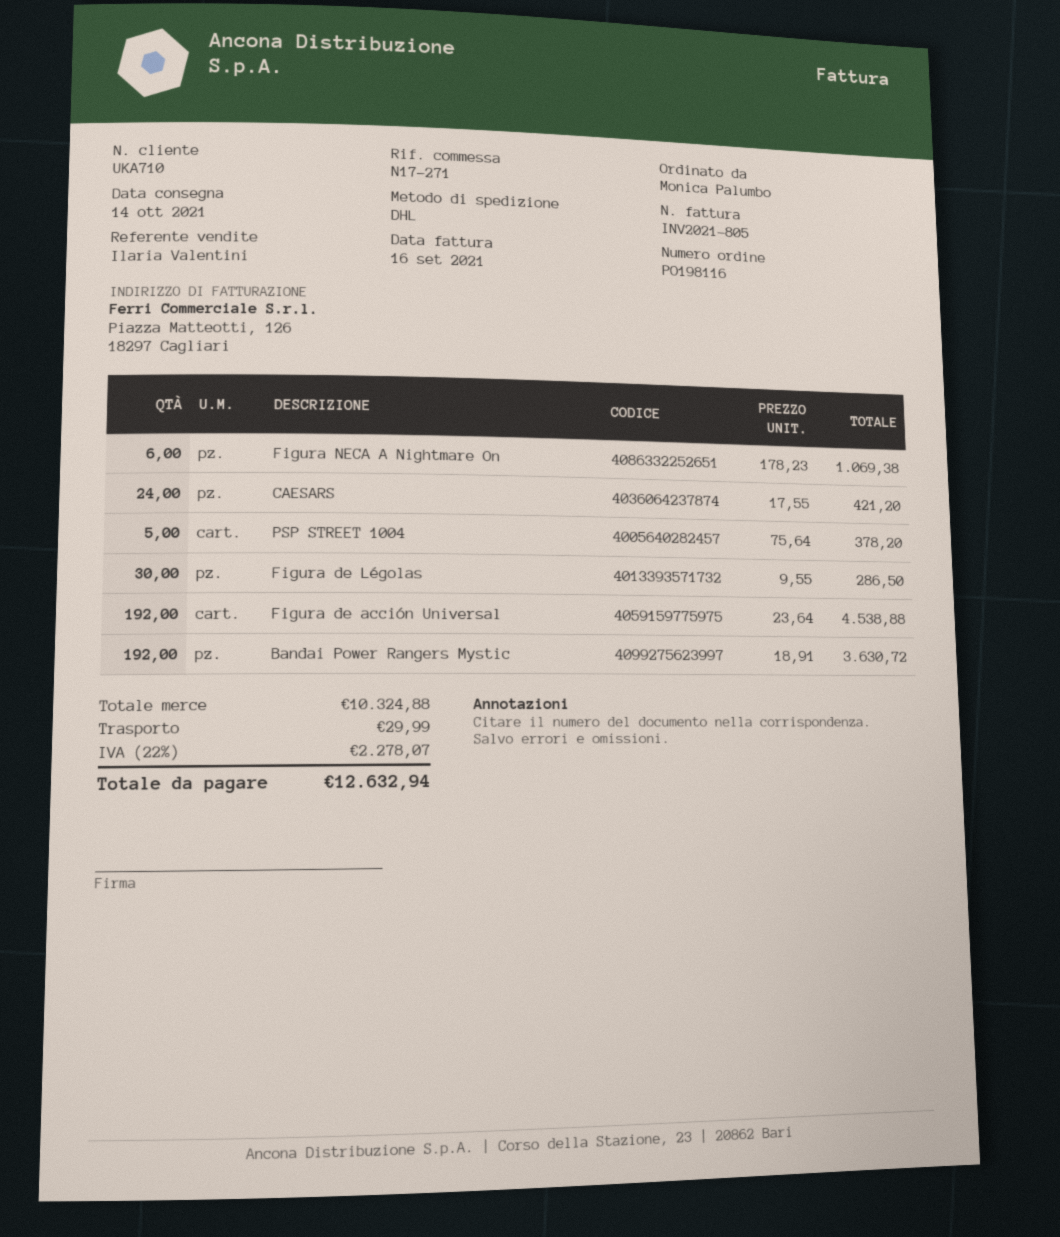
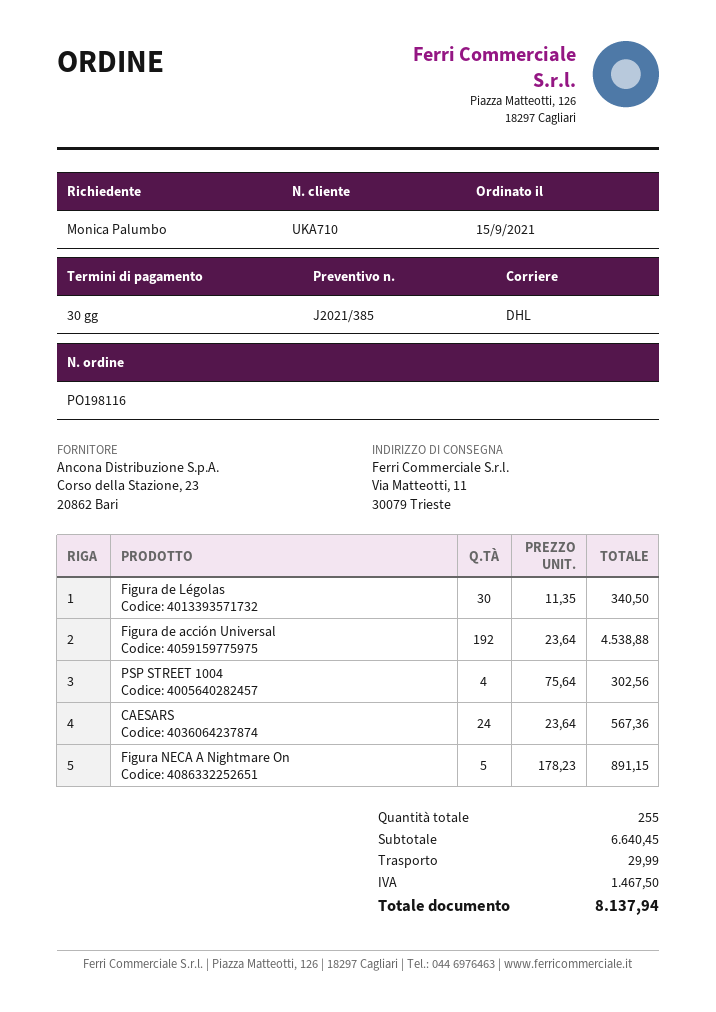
Figura NECA A Nightmare On: 6 x 178.23 = 1069.38 -> 5 x 178.23 = 891.15
CAESARS: 24 x 17.55 = 421.20 -> 24 x 23.64 = 567.36
PSP STREET 1004: 5 x 75.64 = 378.20 -> 4 x 75.64 = 302.56
Figura de Légolas: 30 x 9.55 = 286.50 -> 30 x 11.35 = 340.50
Bandai Power Rangers Mystic: 192 x 18.91 = 3630.72 -> none
subtotal: 10324.88 -> 6640.45
tax: 2278.07 -> 1467.50
total: 12632.94 -> 8137.94

